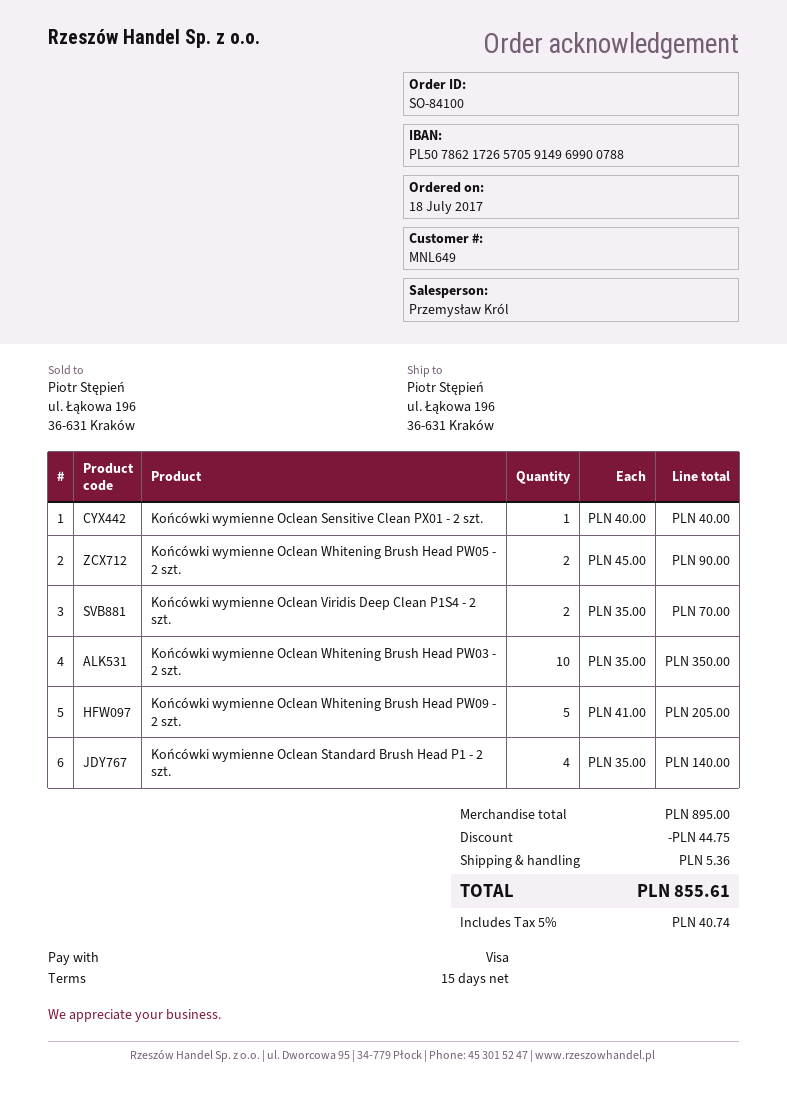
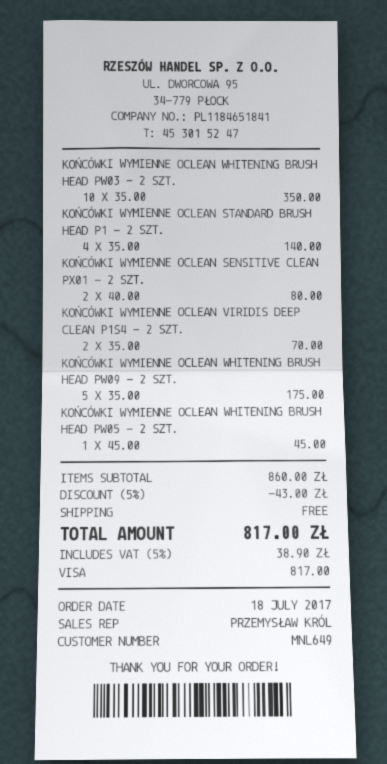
Końcówki wymienne Oclean Sensitive Clean PX01 - 2 szt.: 1 x 40.00 = 40.00 -> 2 x 40.00 = 80.00
Końcówki wymienne Oclean Whitening Brush Head PW05 - 2 szt.: 2 x 45.00 = 90.00 -> 1 x 45.00 = 45.00
Końcówki wymienne Oclean Whitening Brush Head PW09 - 2 szt.: 5 x 41.00 = 205.00 -> 5 x 35.00 = 175.00
subtotal: 895.00 -> 860.00
discount: 44.75 -> 43.00
shipping: 5.36 -> 0.00
tax: 5% = 40.74 -> 5% = 38.90
total: 855.61 -> 817.00

